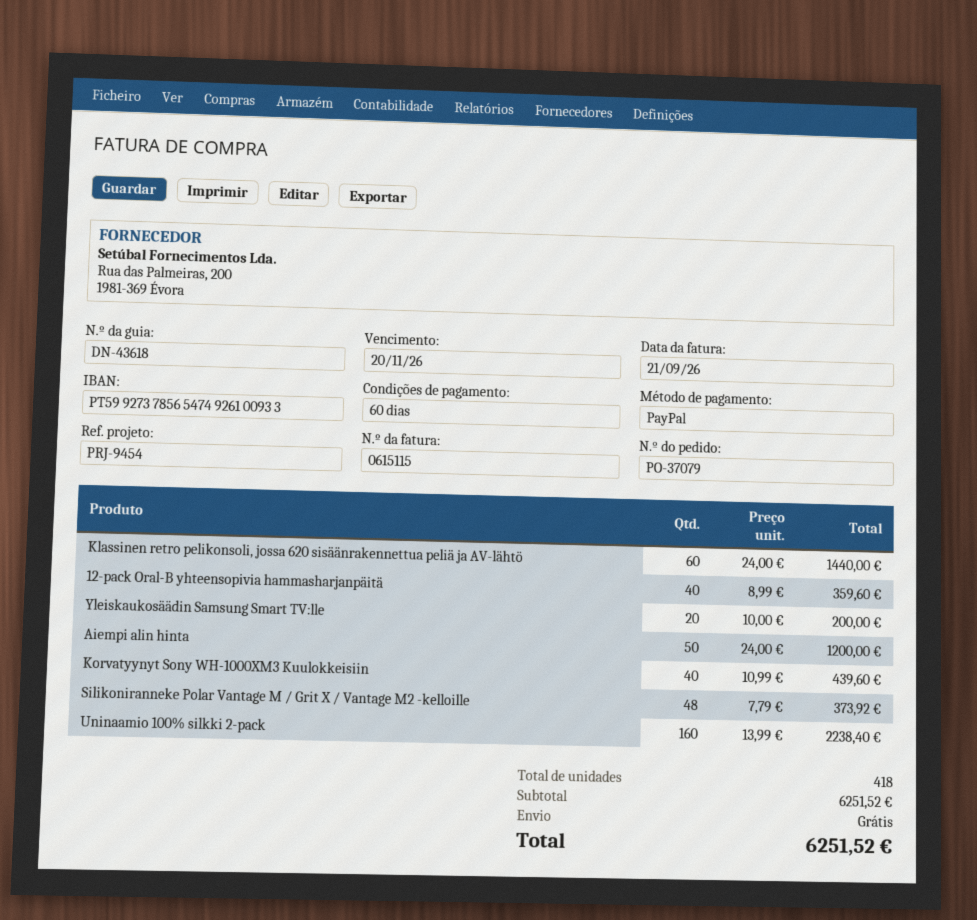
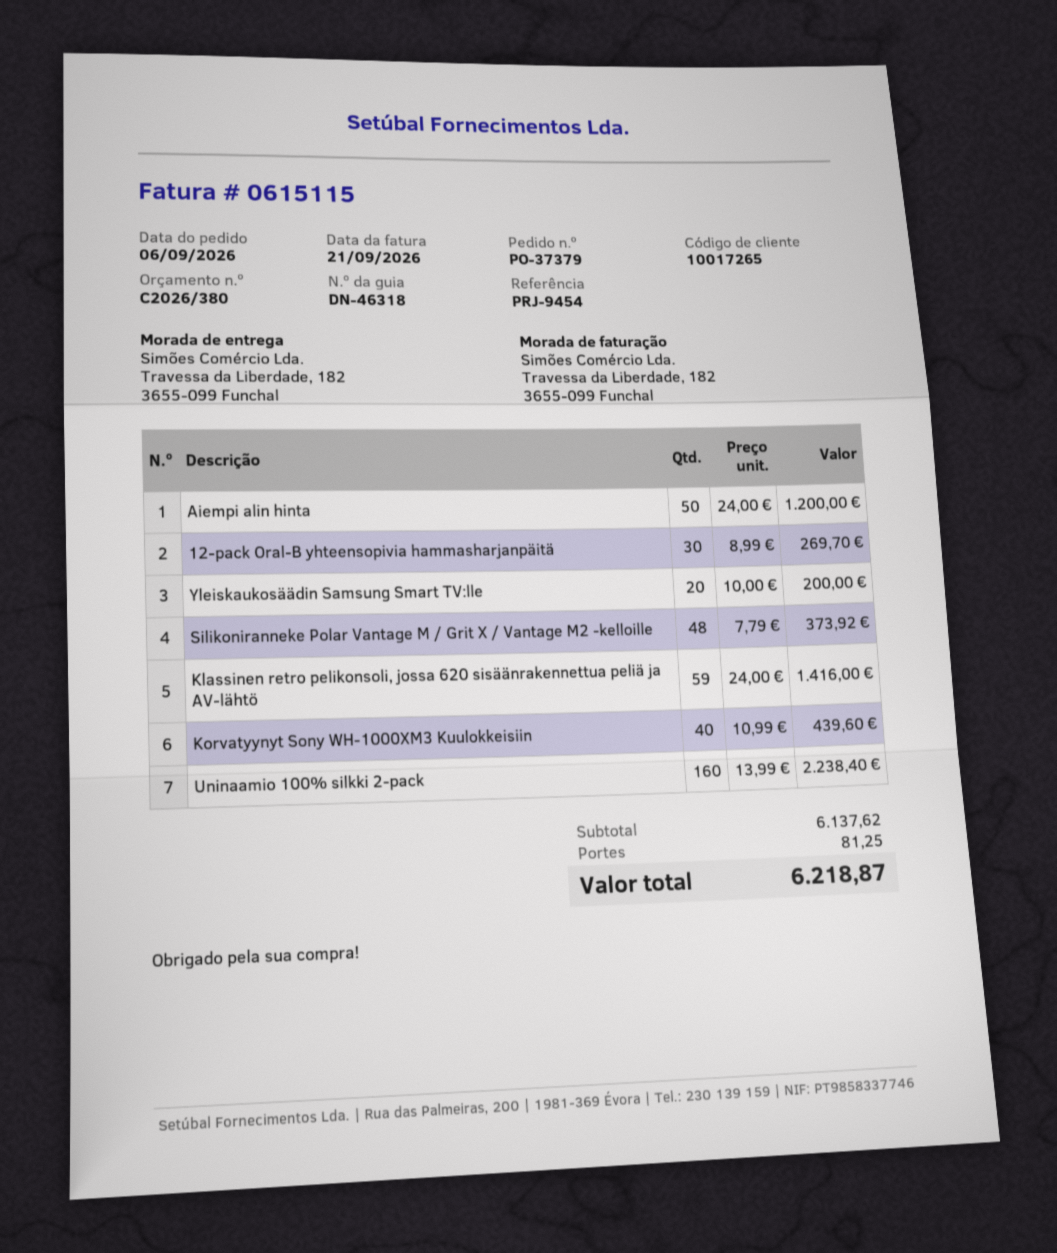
order number: PO-37079 -> PO-37379
delivery note number: DN-43618 -> DN-46318
Klassinen retro pelikonsoli, jossa 620 sisäänrakennettua peliä ja AV-lähtö: 60 x 24.00 = 1440.00 -> 59 x 24.00 = 1416.00
12-pack Oral-B yhteensopivia hammasharjanpäitä: 40 x 8.99 = 359.60 -> 30 x 8.99 = 269.70
subtotal: 6251.52 -> 6137.62
shipping: 0.00 -> 81.25
total: 6251.52 -> 6218.87

